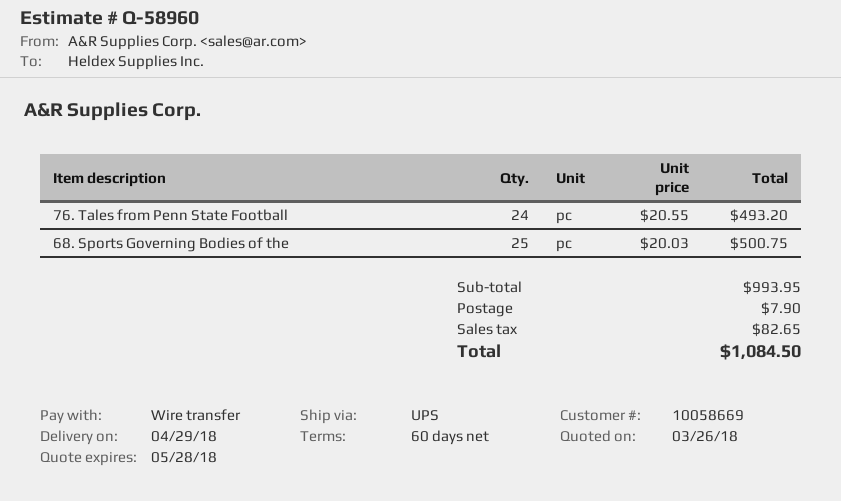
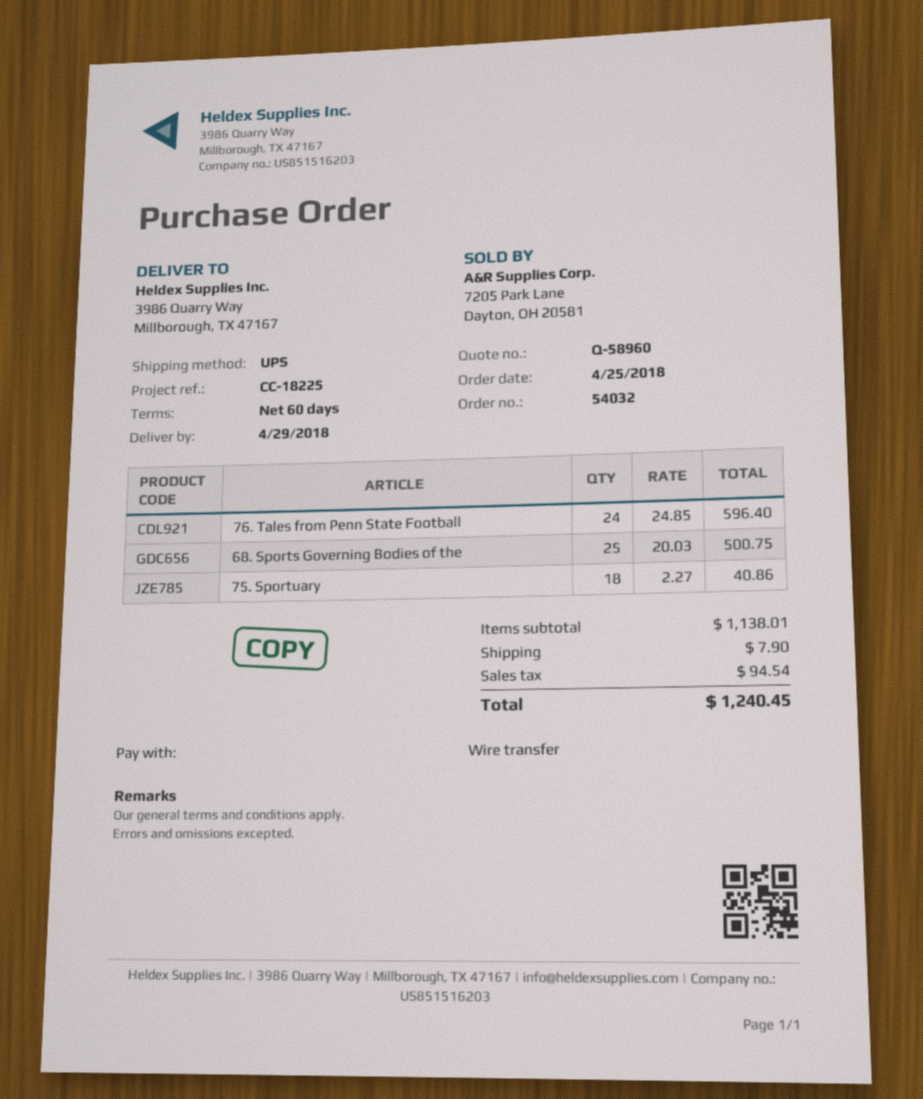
76. Tales from Penn State Football: 24 x 20.55 = 493.20 -> 24 x 24.85 = 596.40
75. Sportuary: none -> 18 x 2.27 = 40.86
subtotal: 993.95 -> 1138.01
tax: 82.65 -> 94.54
total: 1084.50 -> 1240.45

